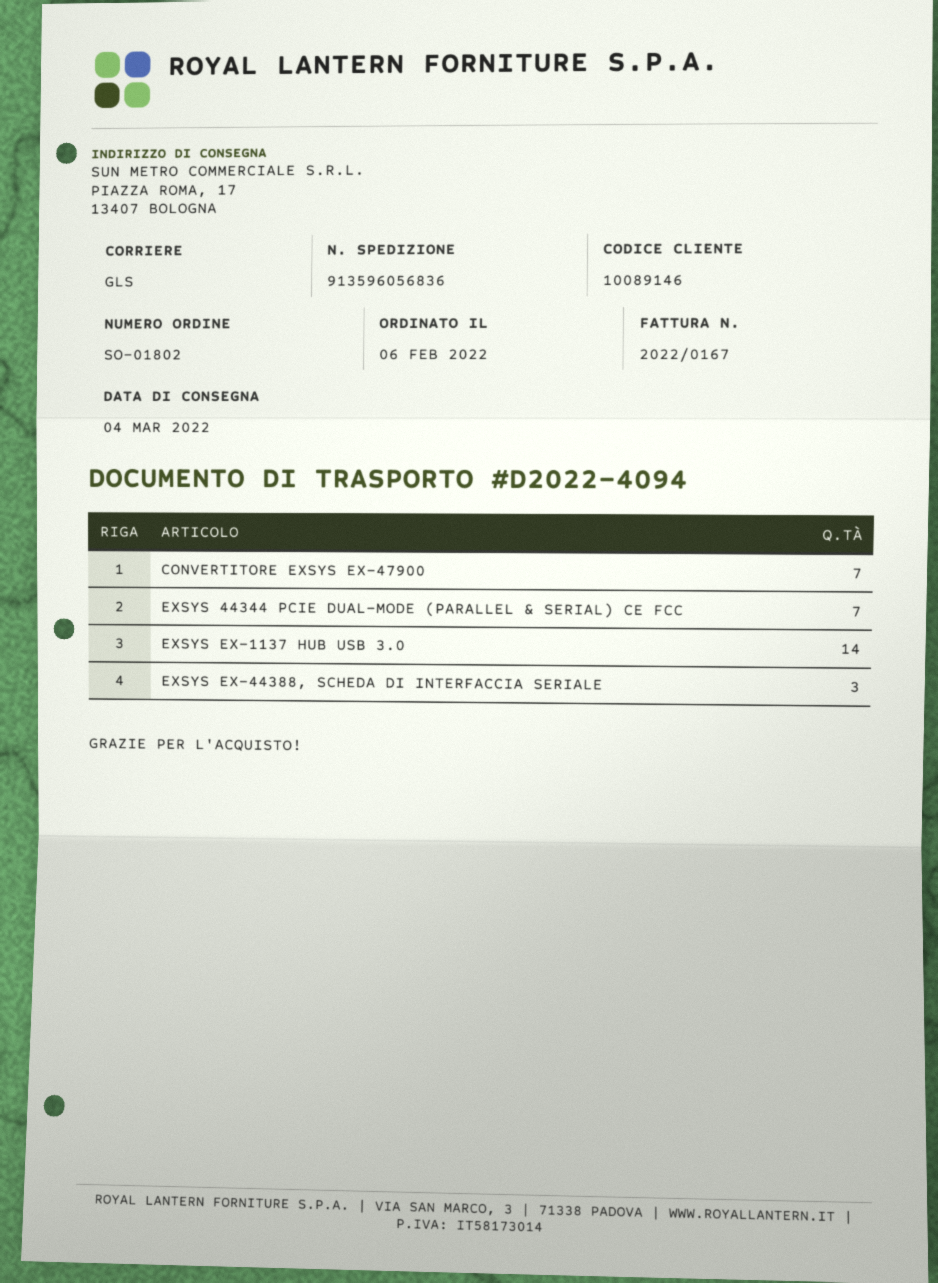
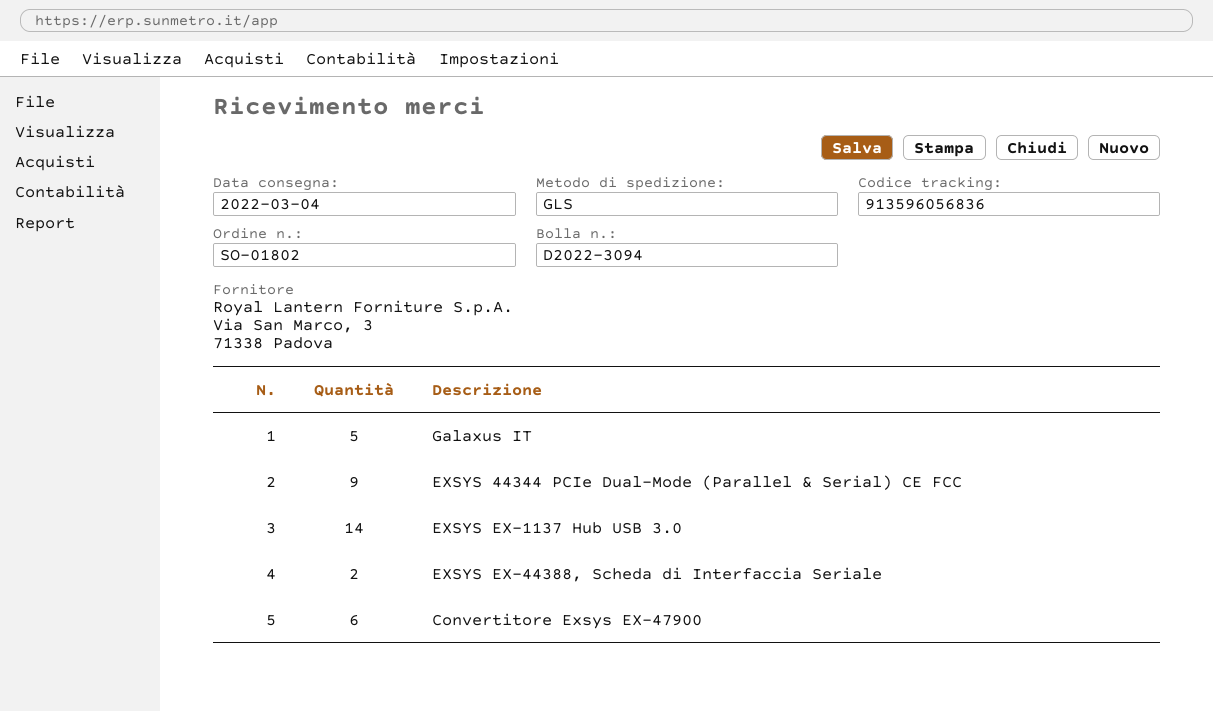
delivery note number: D2022-4094 -> D2022-3094
CONVERTITORE EXSYS EX‑47900: 7 -> 6
EXSYS 44344 PCIE DUAL-MODE (PARALLEL & SERIAL) CE FCC: 7 -> 9
EXSYS EX-44388, SCHEDA DI INTERFACCIA SERIALE: 3 -> 2
Galaxus IT: none -> 5

